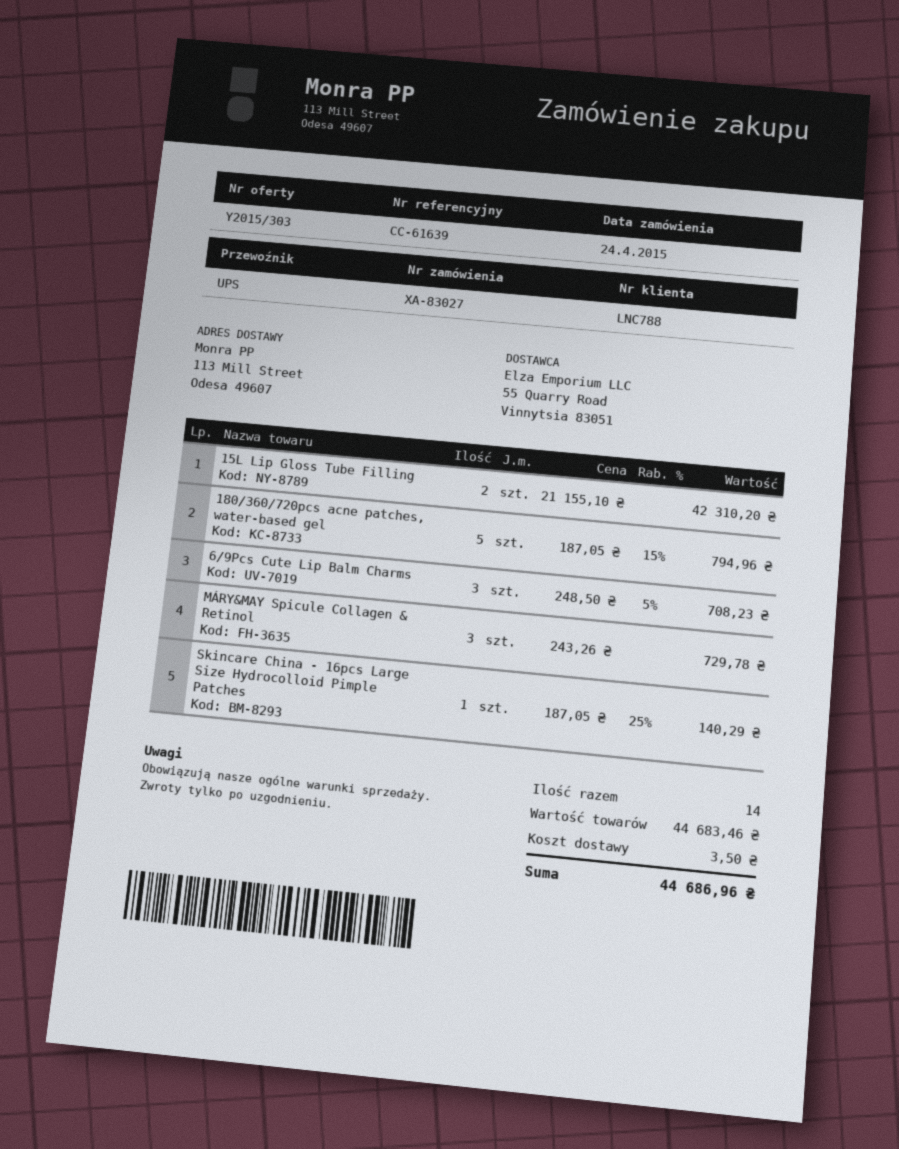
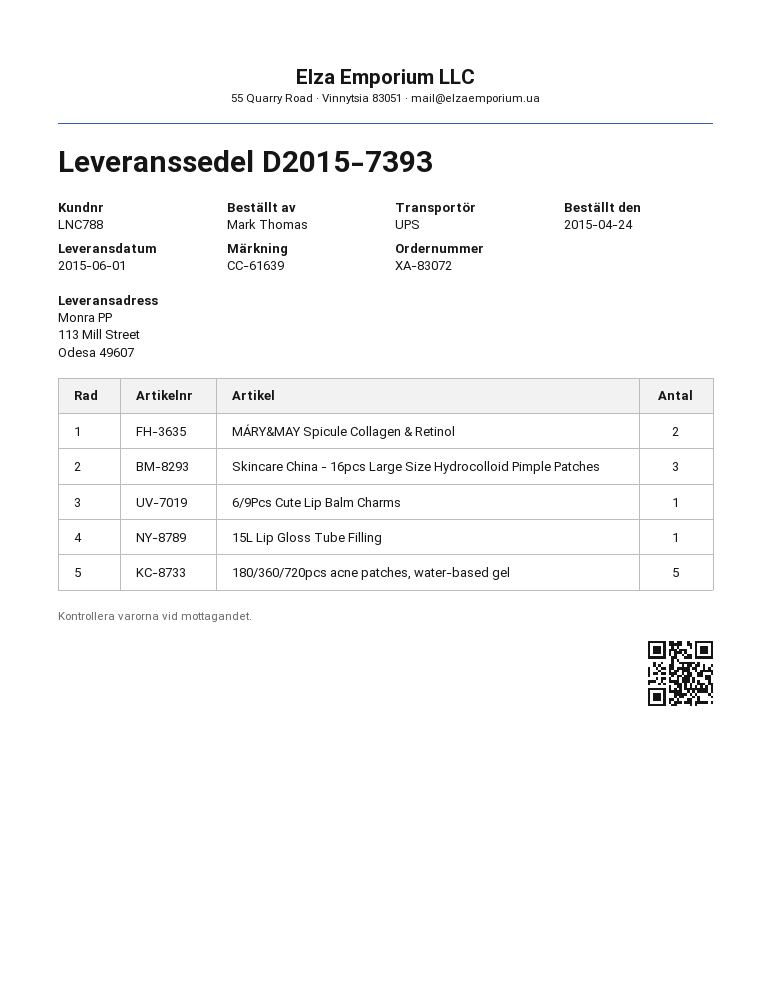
order number: XA-83027 -> XA-83072
15L Lip Gloss Tube Filling: 2 -> 1
6/9Pcs Cute Lip Balm Charms: 3 -> 1
MÁRY&MAY Spicule Collagen & Retinol: 3 -> 2
Skincare China - 16pcs Large Size Hydrocolloid Pimple Patches: 1 -> 3

